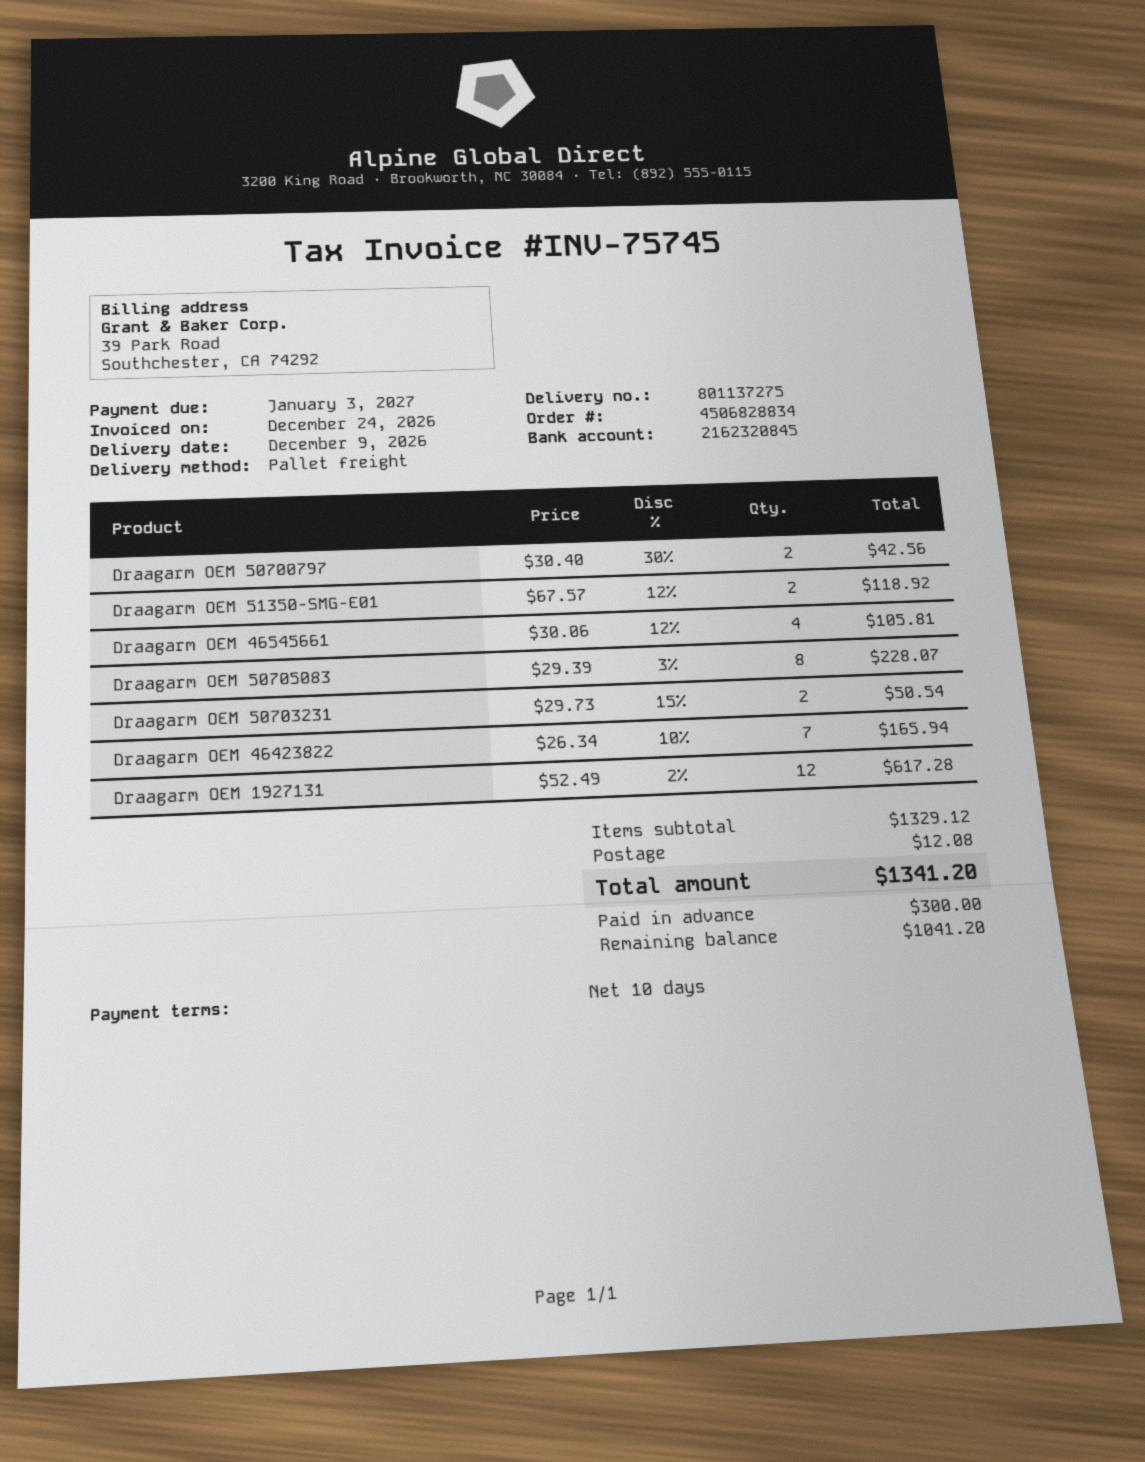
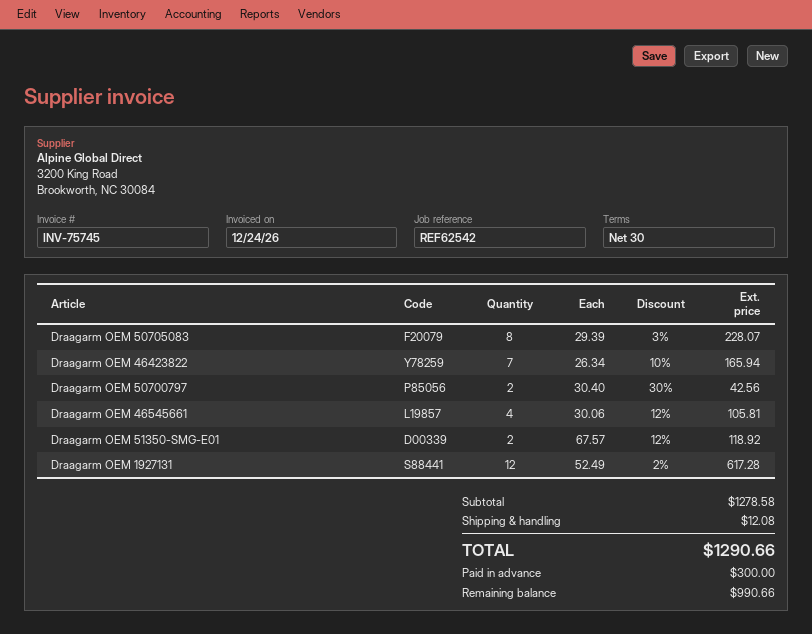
payment terms: 10 days -> 30 days
Draagarm OEM 50703231: 2 x 29.73 - 15% = 50.54 -> none
subtotal: 1329.12 -> 1278.58
total: 1341.20 -> 1290.66
balance: 1041.20 -> 990.66

